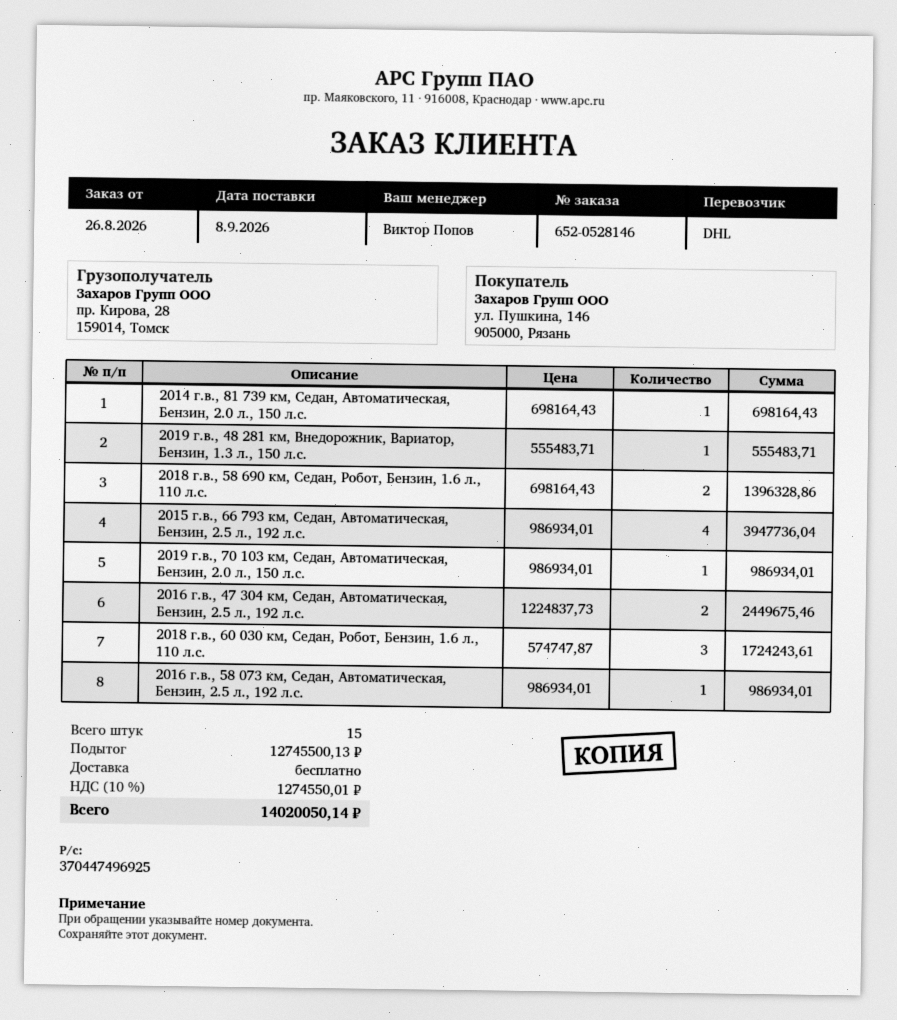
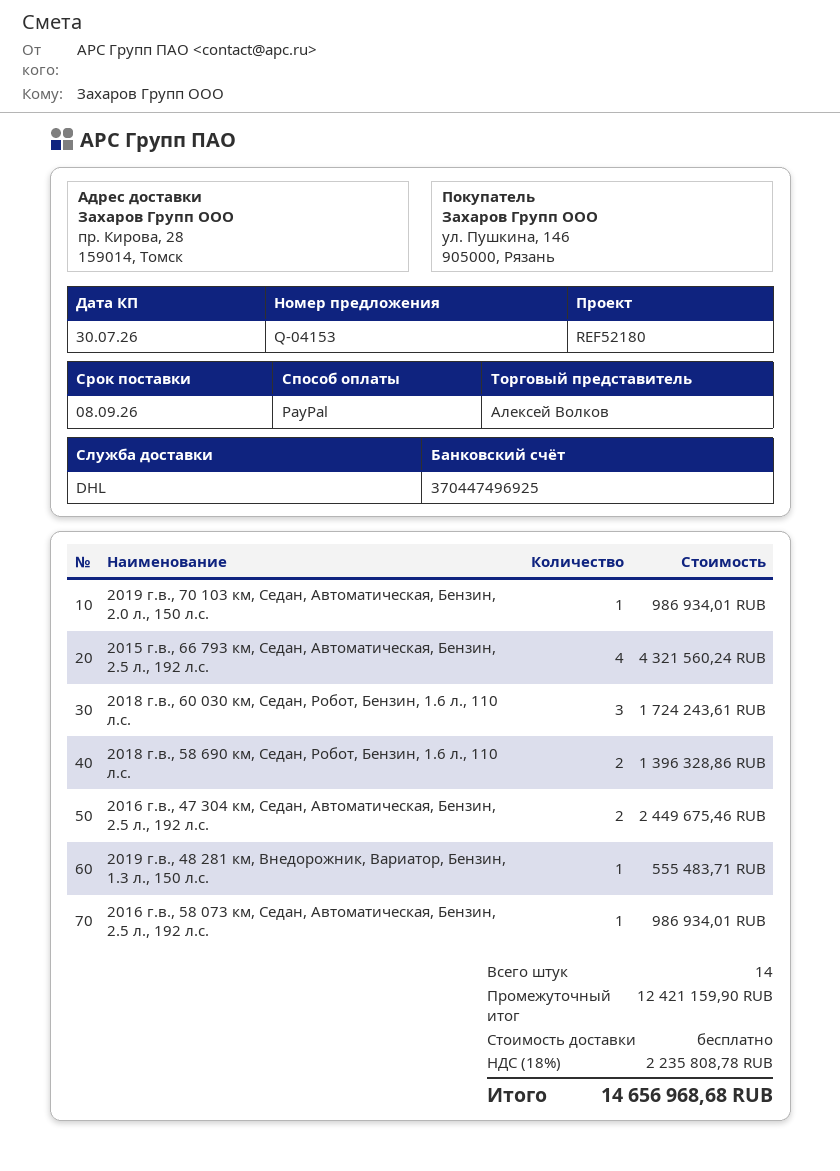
sales rep: Виктор Попов -> Алексей Волков
2014 г.в., 81 739 км, Седан, Автоматическая, Бензин, 2.0 л., 150 л.с.: 1 for 698164.43 -> none
2015 г.в., 66 793 км, Седан, Автоматическая, Бензин, 2.5 л., 192 л.с.: 4 for 3947736.04 -> 4 for 4321560.24
total quantity: 15 -> 14
subtotal: 12745500.13 -> 12421159.90
tax: 10% = 1274550.01 -> 18% = 2235808.78
total: 14020050.14 -> 14656968.68

